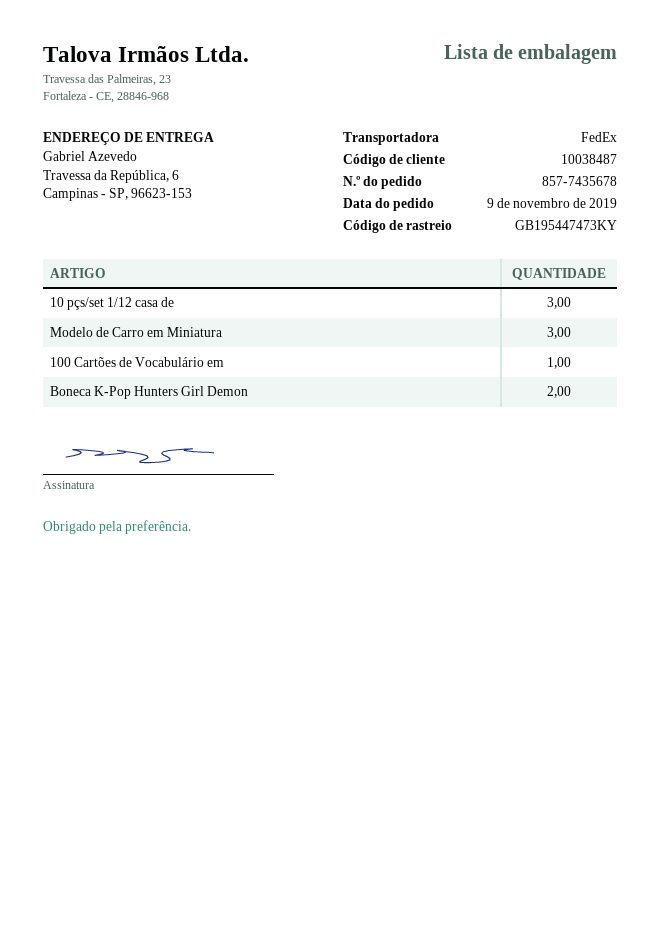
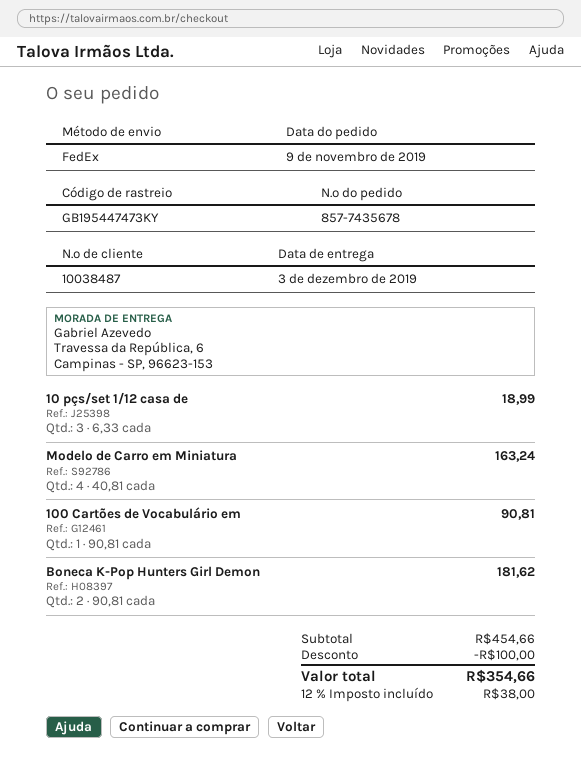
Modelo de Carro em Miniatura: 3 -> 4

